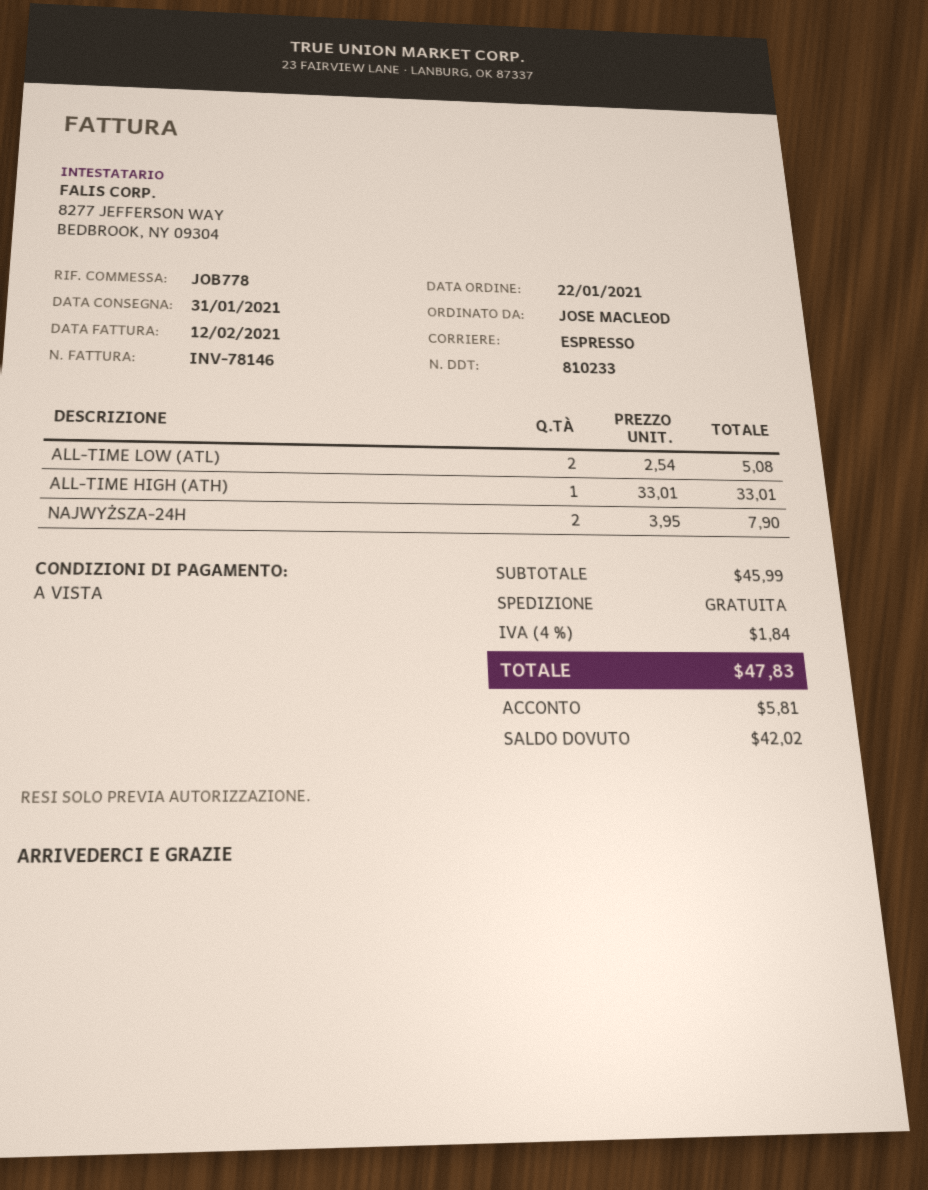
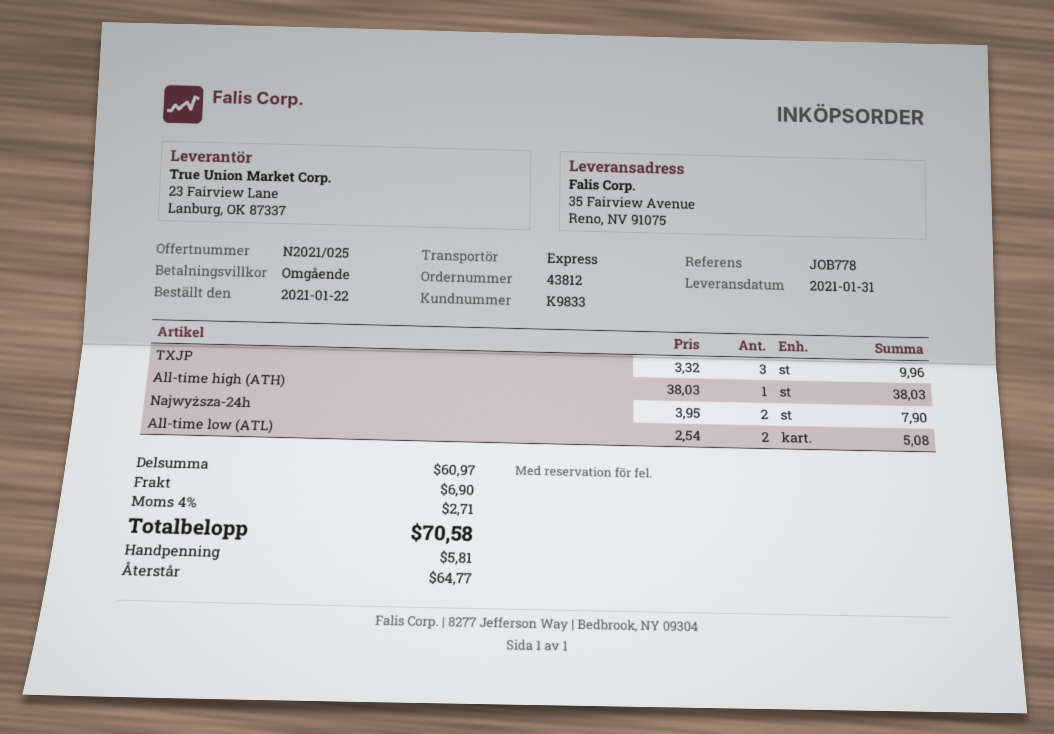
ALL-TIME HIGH (ATH): 1 x 33.01 = 33.01 -> 1 x 38.03 = 38.03
TXJP: none -> 3 x 3.32 = 9.96
subtotal: 45.99 -> 60.97
shipping: 0.00 -> 6.90
tax: 4% = 1.84 -> 4% = 2.71
total: 47.83 -> 70.58
balance: 42.02 -> 64.77

